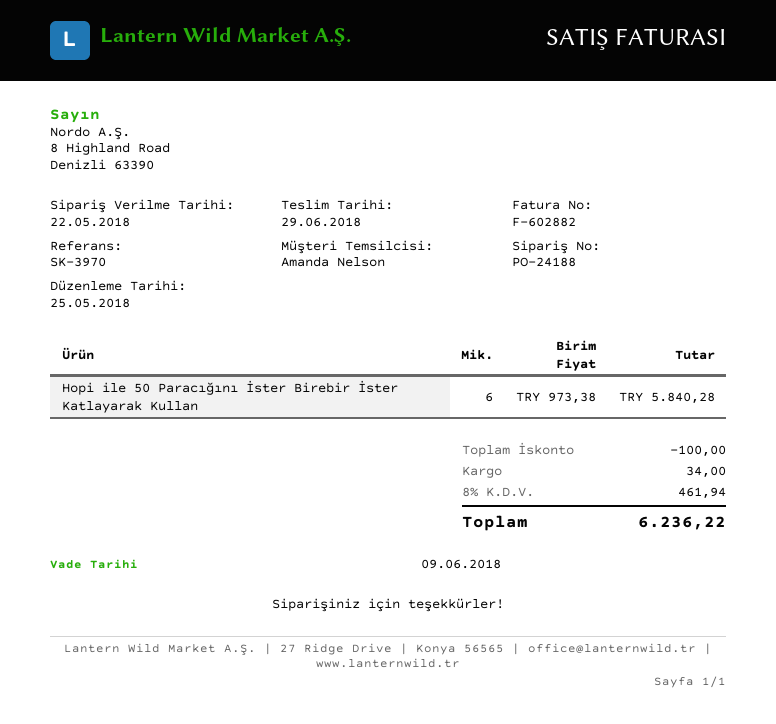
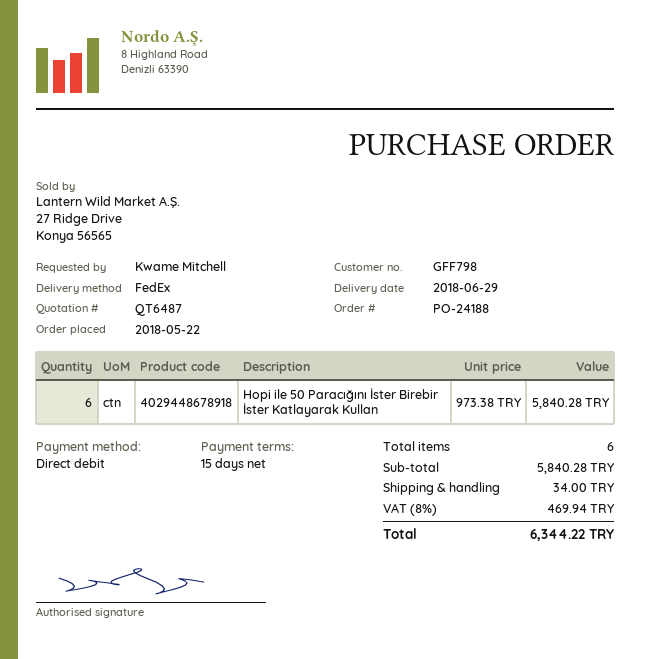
discount: 100.00 -> none
tax: 8% = 461.94 -> 8% = 469.94
total: 6236.22 -> 6344.22

